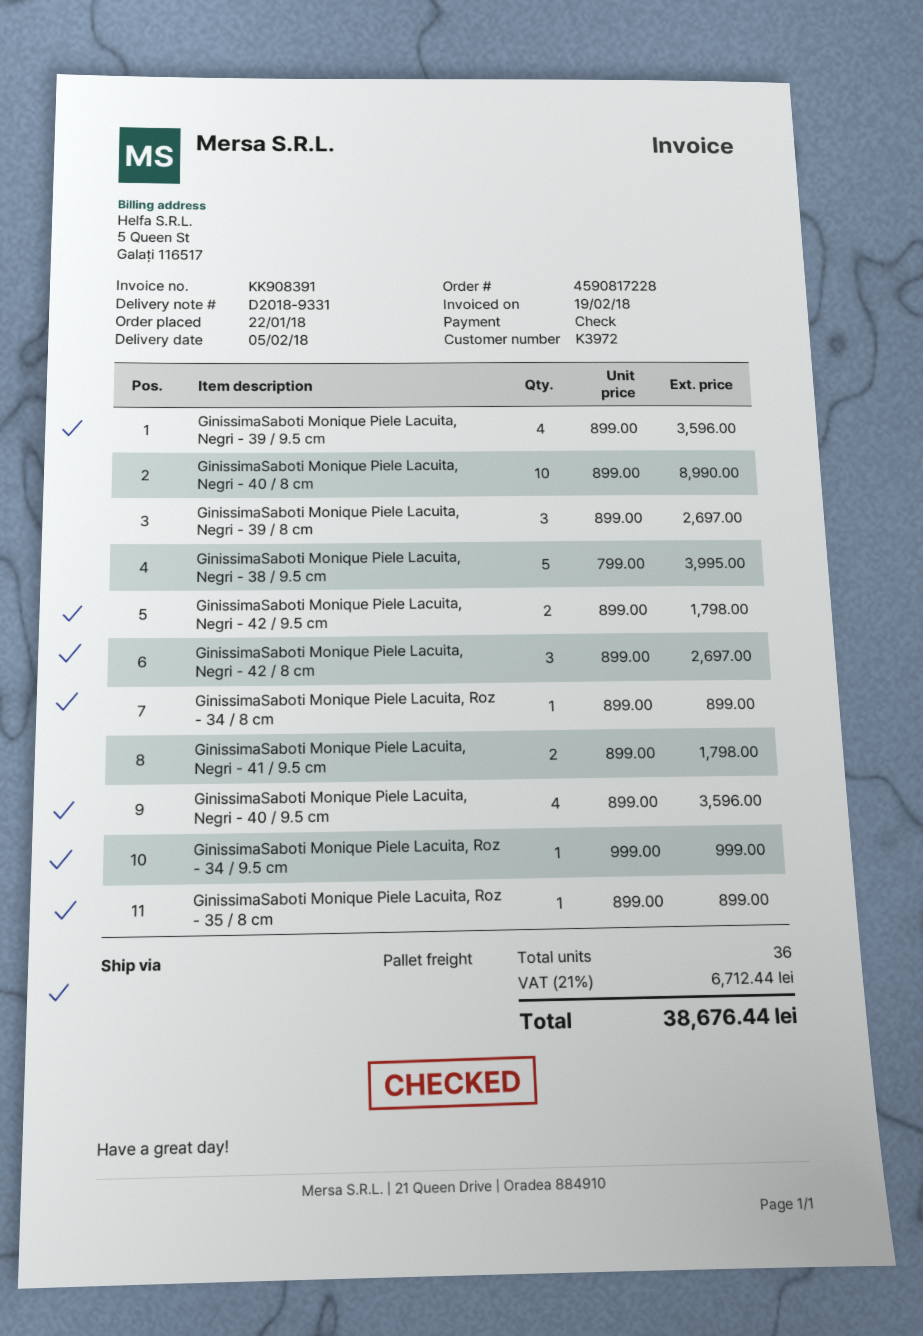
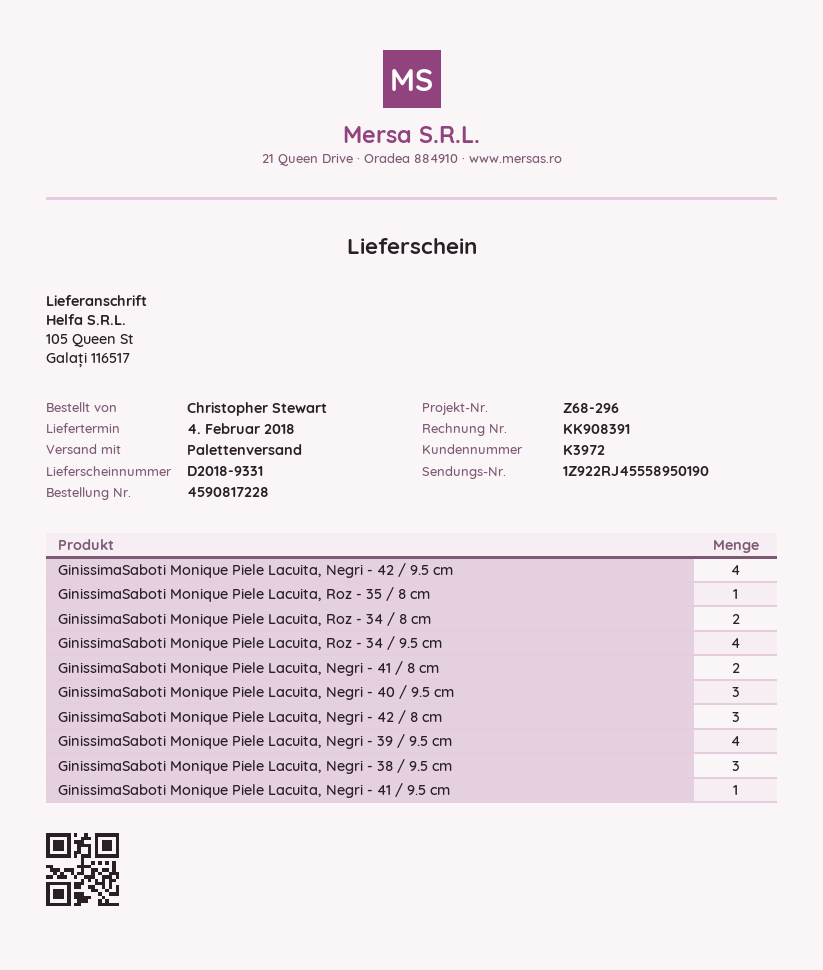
delivery date: 2018-02-05 -> 2018-02-04
GinissimaSaboti Monique Piele Lacuita, Negri - 40 / 8 cm: 10 -> none
GinissimaSaboti Monique Piele Lacuita, Negri - 39 / 8 cm: 3 -> none
GinissimaSaboti Monique Piele Lacuita, Negri - 38 / 9.5 cm: 5 -> 3
GinissimaSaboti Monique Piele Lacuita, Negri - 42 / 9.5 cm: 2 -> 4
GinissimaSaboti Monique Piele Lacuita, Roz - 34 / 8 cm: 1 -> 2
GinissimaSaboti Monique Piele Lacuita, Negri - 41 / 9.5 cm: 2 -> 1
GinissimaSaboti Monique Piele Lacuita, Negri - 40 / 9.5 cm: 4 -> 3
GinissimaSaboti Monique Piele Lacuita, Roz - 34 / 9.5 cm: 1 -> 4
GinissimaSaboti Monique Piele Lacuita, Negri - 41 / 8 cm: none -> 2

